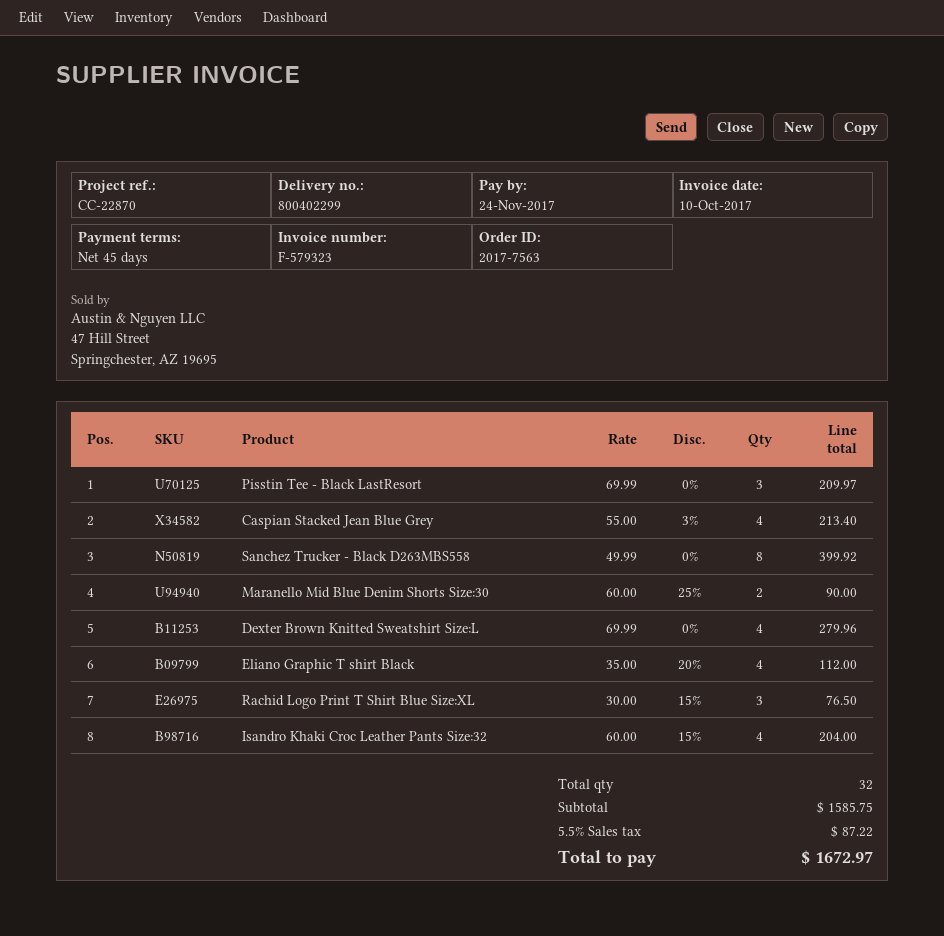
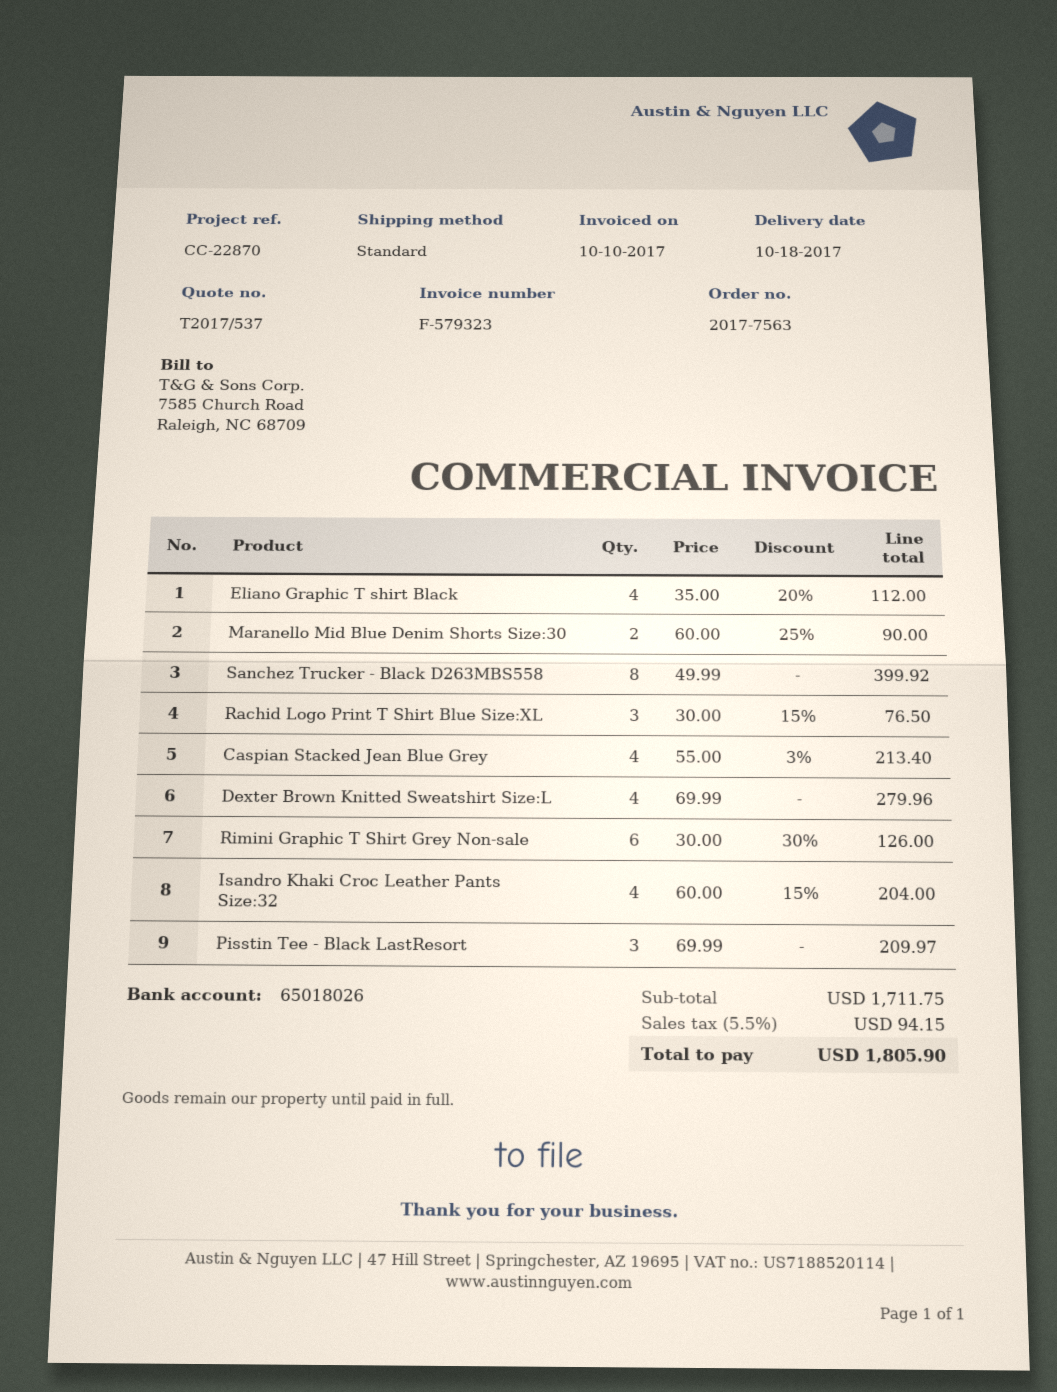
Rimini Graphic T Shirt Grey Non-sale: none -> 6 x 30.00 - 30% = 126.00
subtotal: 1585.75 -> 1711.75
tax: 5.5% = 87.22 -> 5.5% = 94.15
total: 1672.97 -> 1805.90

